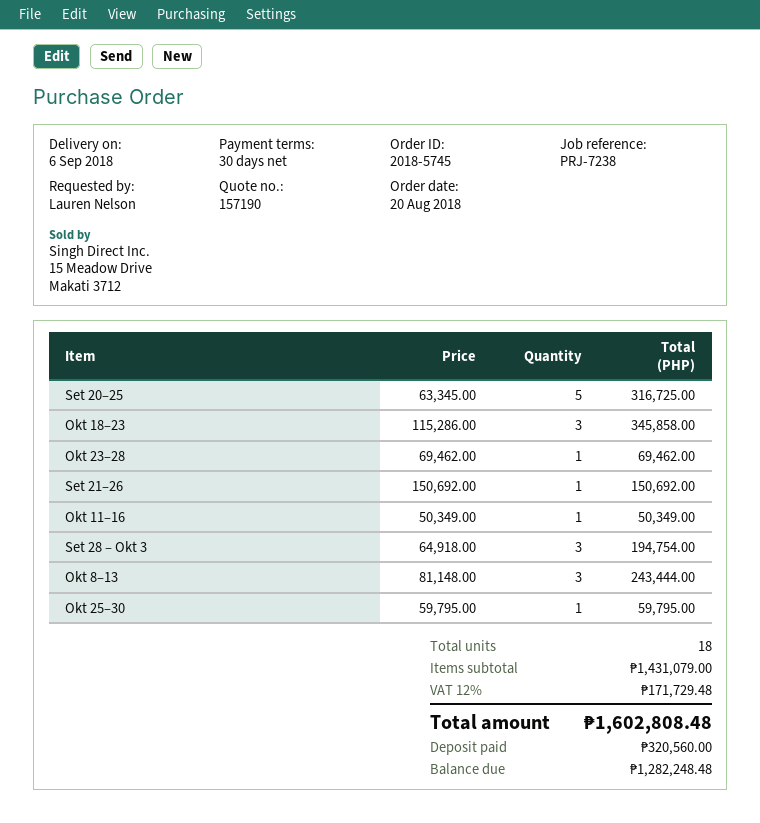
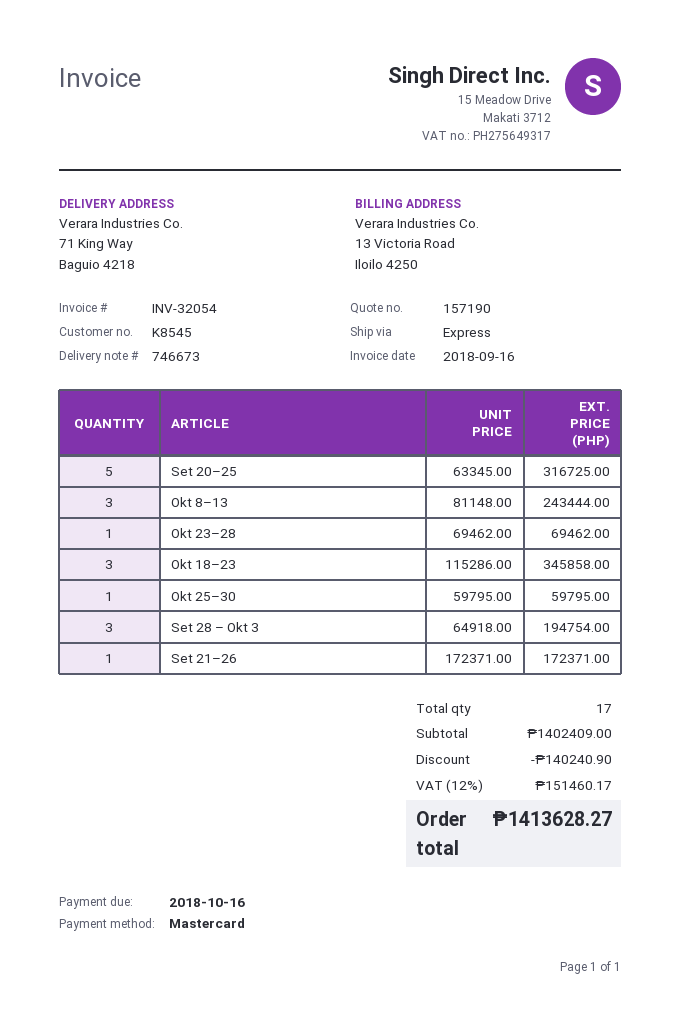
Set 21–26: 1 x 150692.00 = 150692.00 -> 1 x 172371.00 = 172371.00
Okt 11–16: 1 x 50349.00 = 50349.00 -> none
total quantity: 18 -> 17
subtotal: 1431079.00 -> 1402409.00
discount: none -> 140240.90
tax: 12% = 171729.48 -> 12% = 151460.17
total: 1602808.48 -> 1413628.27

